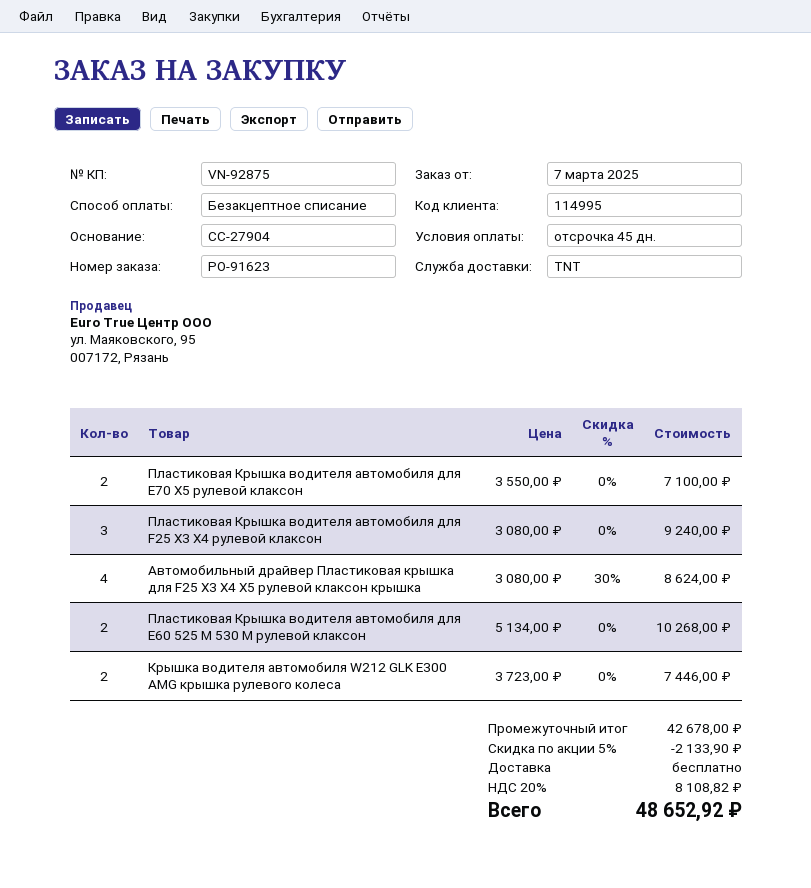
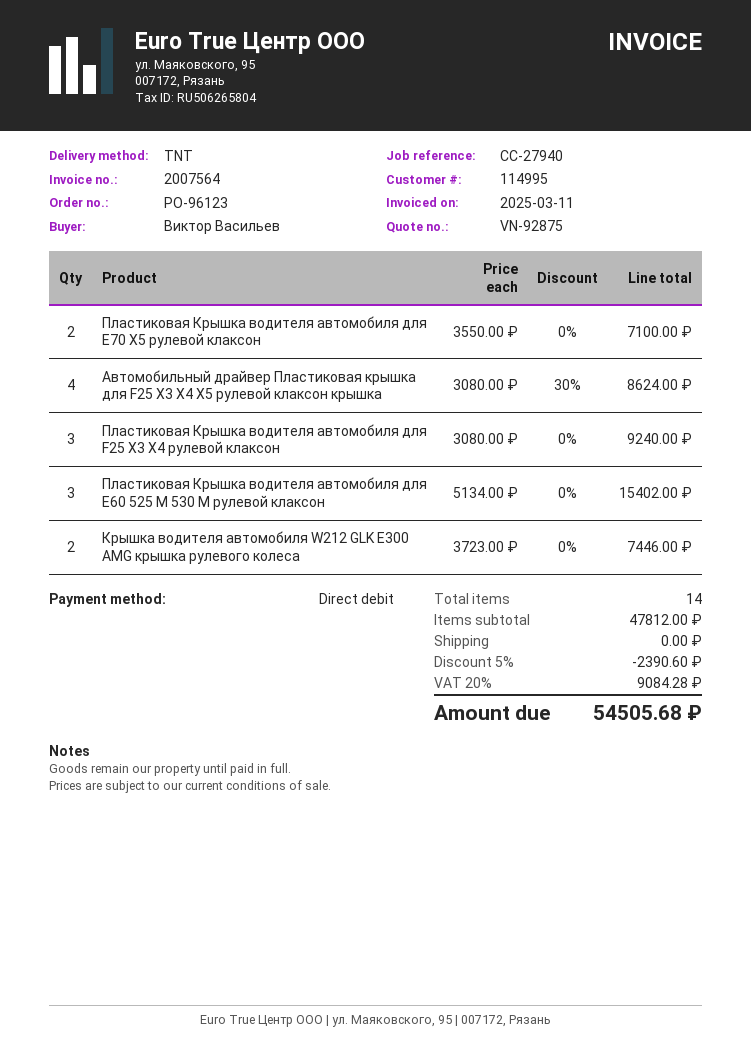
order number: PO-91623 -> PO-96123
reference: CC-27904 -> CC-27940
Пластиковая Крышка водителя автомобиля для E60 525 M 530 M рулевой клаксон: 2 x 5134.00 = 10268.00 -> 3 x 5134.00 = 15402.00
subtotal: 42678.00 -> 47812.00
discount: 5% = 2133.90 -> 5% = 2390.60
tax: 20% = 8108.82 -> 20% = 9084.28
total: 48652.92 -> 54505.68

